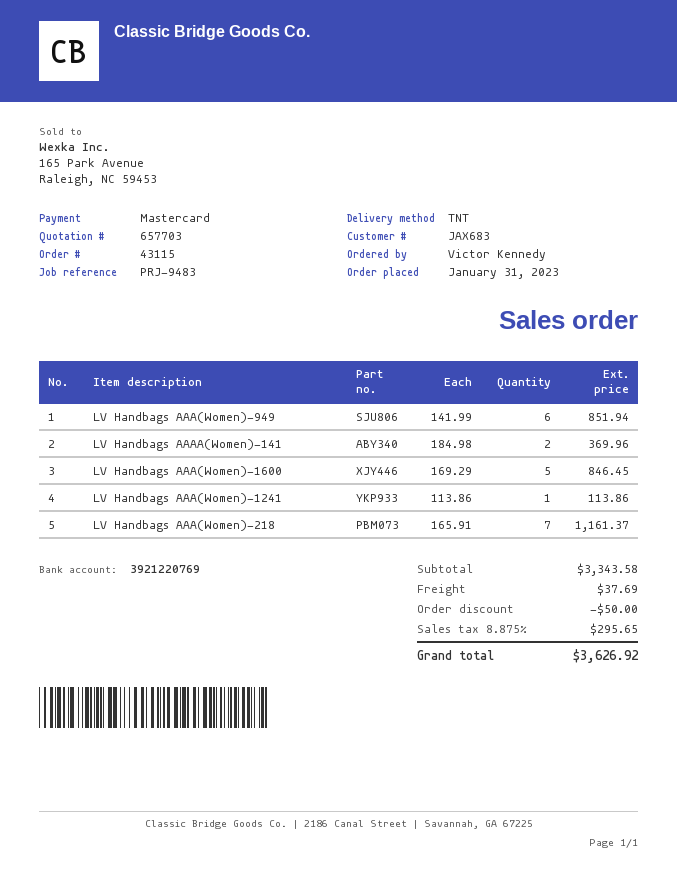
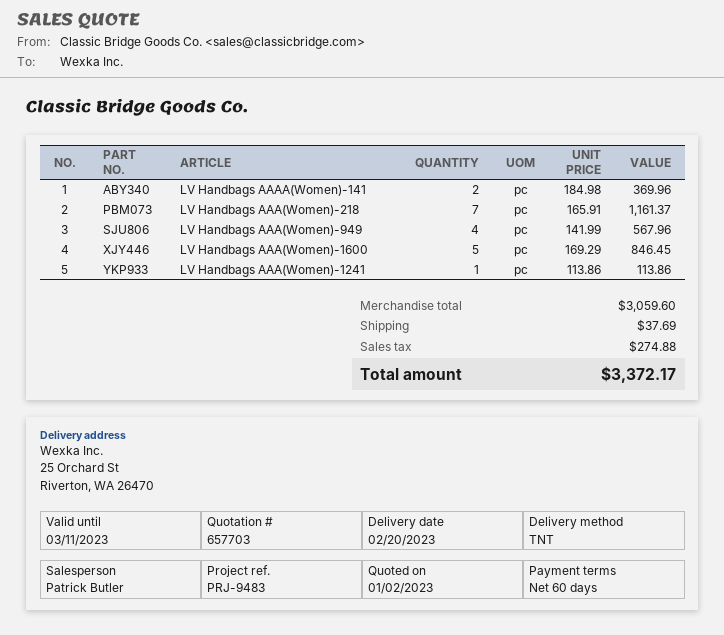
LV Handbags AAA(Women)-949: 6 x 141.99 = 851.94 -> 4 x 141.99 = 567.96
subtotal: 3343.58 -> 3059.60
discount: 50.00 -> none
tax: 295.65 -> 274.88
total: 3626.92 -> 3372.17

